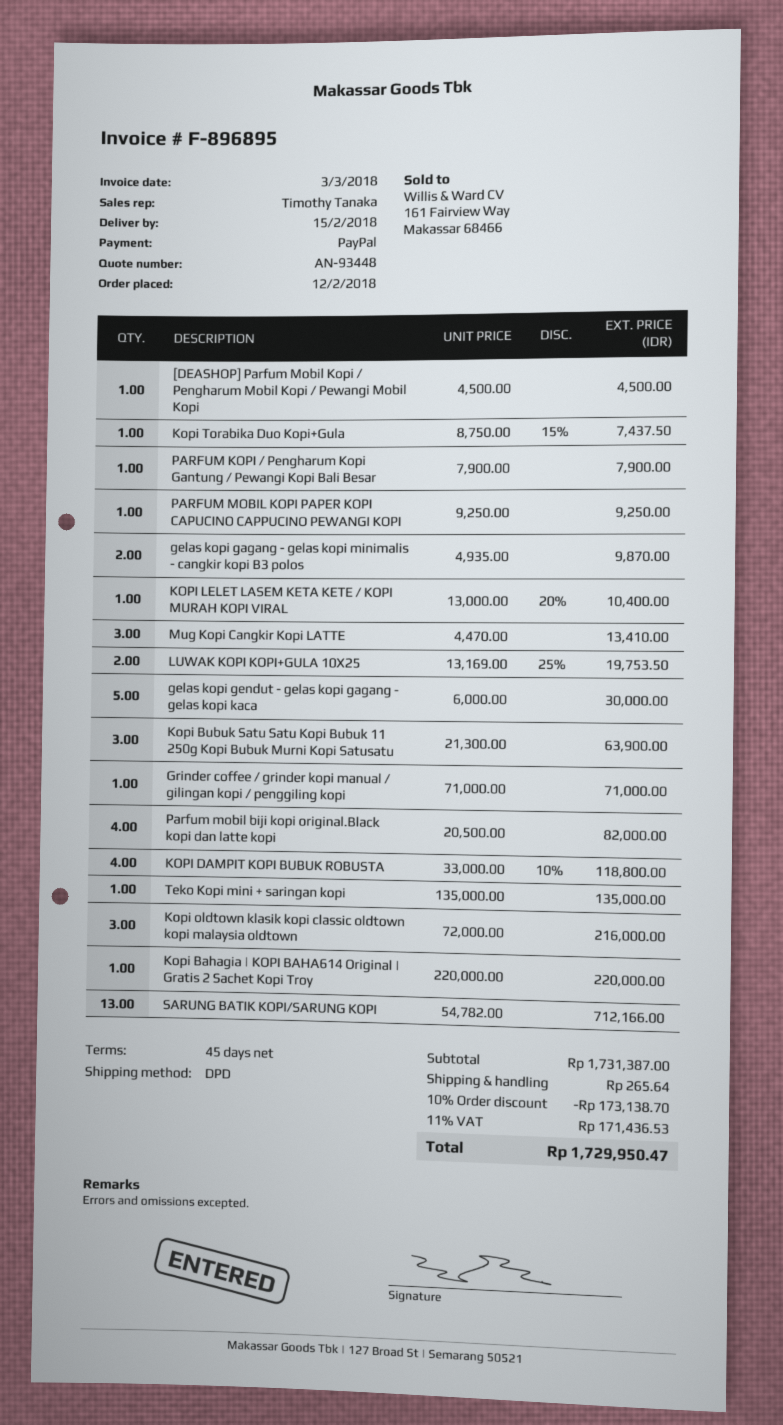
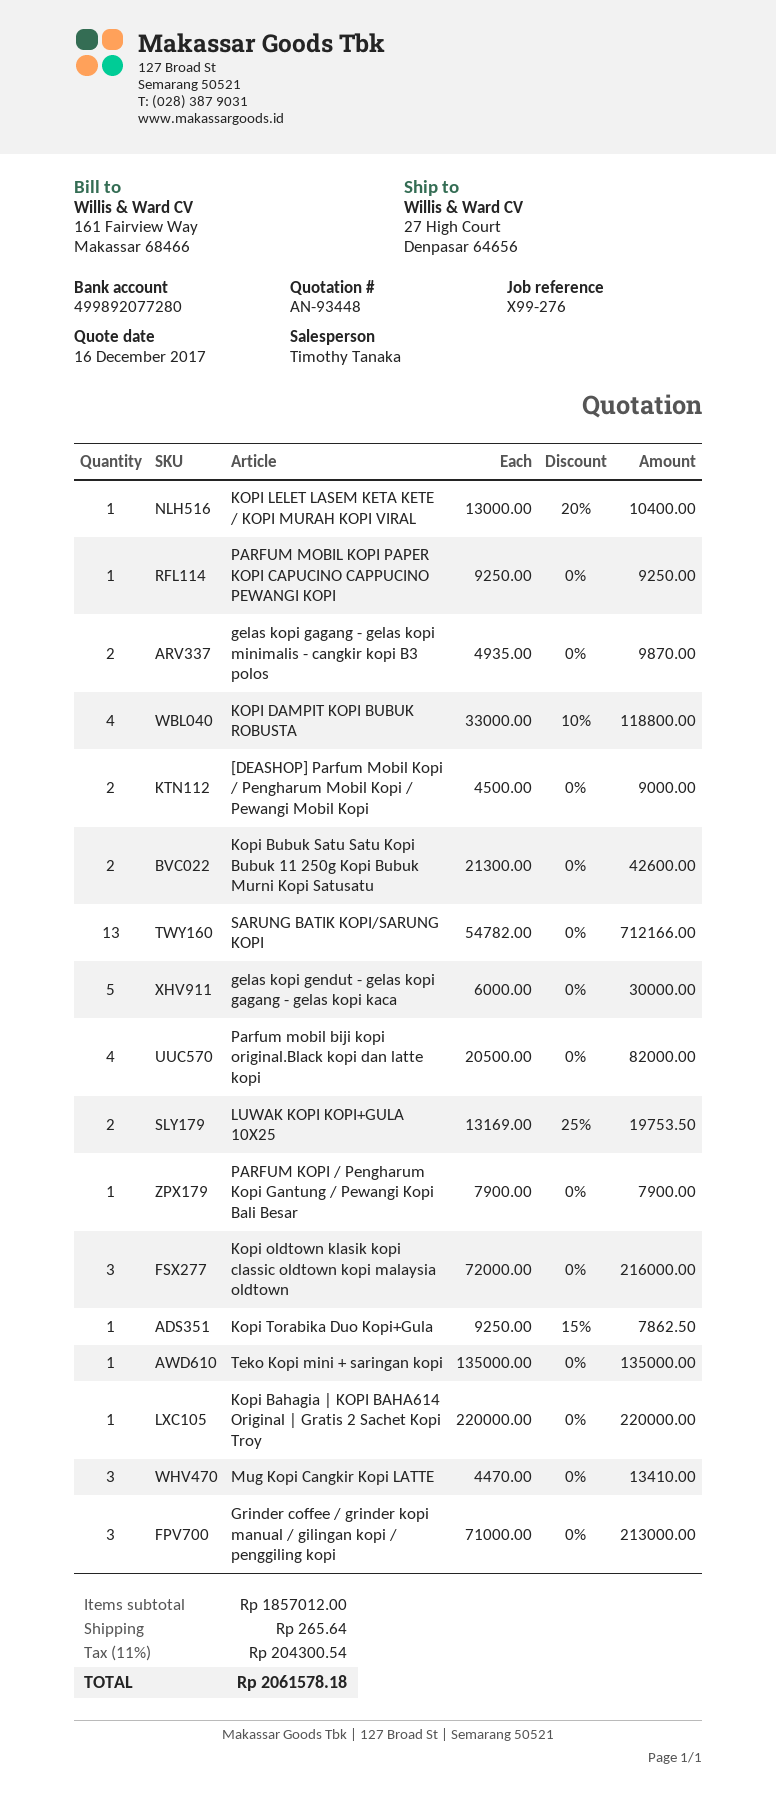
[DEASHOP] Parfum Mobil Kopi / Pengharum Mobil Kopi / Pewangi Mobil Kopi: 1 x 4500.00 = 4500.00 -> 2 x 4500.00 = 9000.00
Kopi Torabika Duo Kopi+Gula: 1 x 8750.00 - 15% = 7437.50 -> 1 x 9250.00 - 15% = 7862.50
Kopi Bubuk Satu Satu Kopi Bubuk 11 250g Kopi Bubuk Murni Kopi Satusatu: 3 x 21300.00 = 63900.00 -> 2 x 21300.00 = 42600.00
Grinder coffee / grinder kopi manual / gilingan kopi / penggiling kopi: 1 x 71000.00 = 71000.00 -> 3 x 71000.00 = 213000.00
subtotal: 1731387.00 -> 1857012.00
discount: 10% = 173138.70 -> none
tax: 11% = 171436.53 -> 11% = 204300.54
total: 1729950.47 -> 2061578.18

